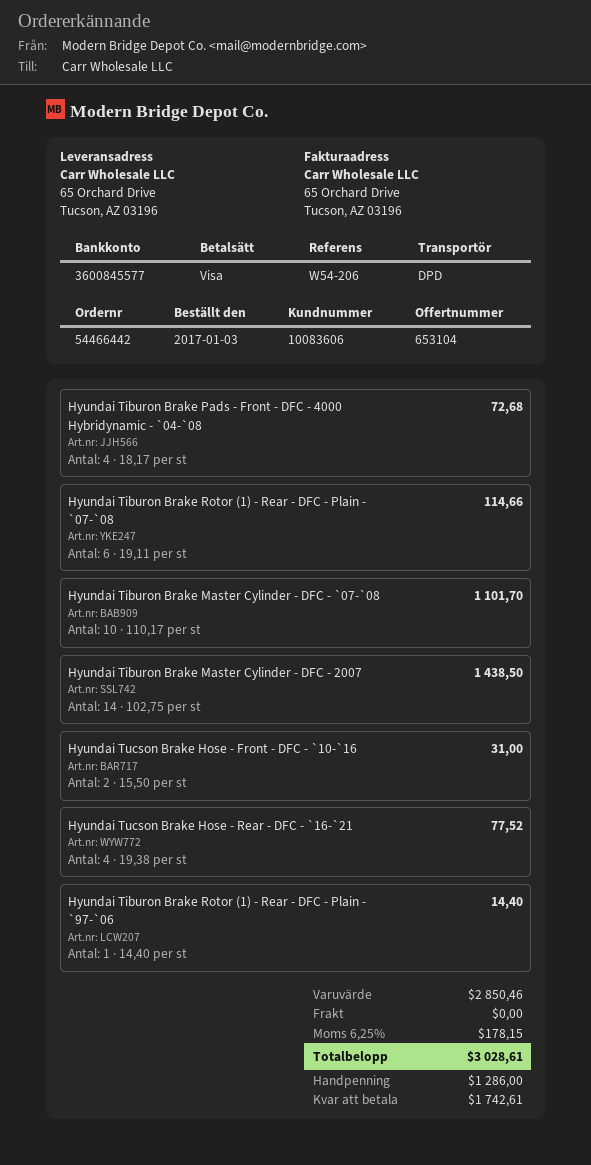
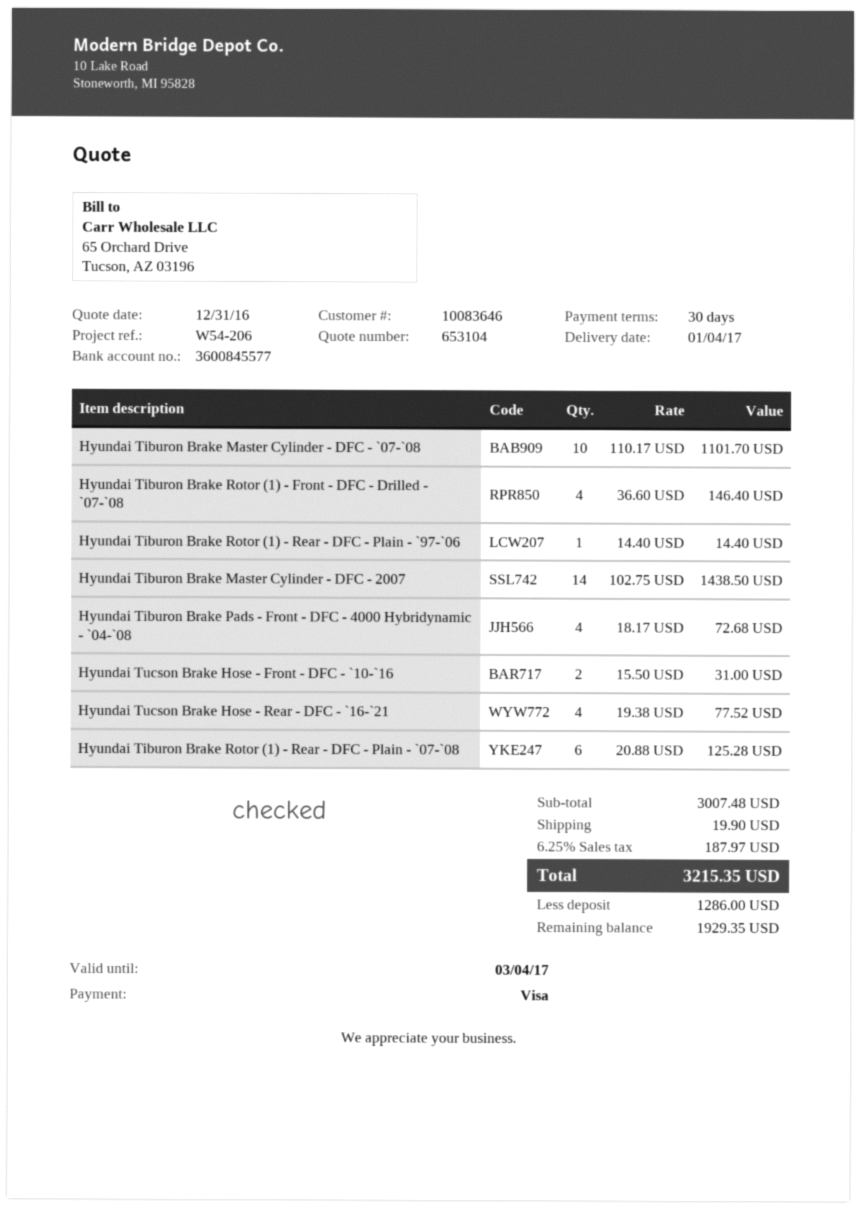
customer number: 10083606 -> 10083646
Hyundai Tiburon Brake Rotor (1) - Rear - DFC - Plain - `07-`08: 6 x 19.11 = 114.66 -> 6 x 20.88 = 125.28
Hyundai Tiburon Brake Rotor (1) - Front - DFC - Drilled - `07-`08: none -> 4 x 36.60 = 146.40
subtotal: 2850.46 -> 3007.48
shipping: 0.00 -> 19.90
tax: 6.25% = 178.15 -> 6.25% = 187.97
total: 3028.61 -> 3215.35
balance: 1742.61 -> 1929.35

